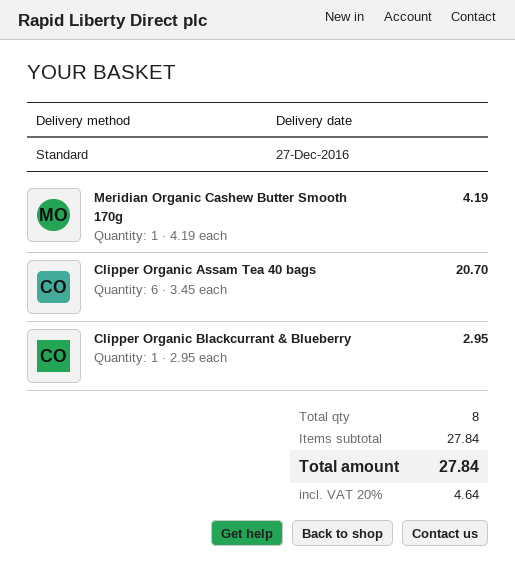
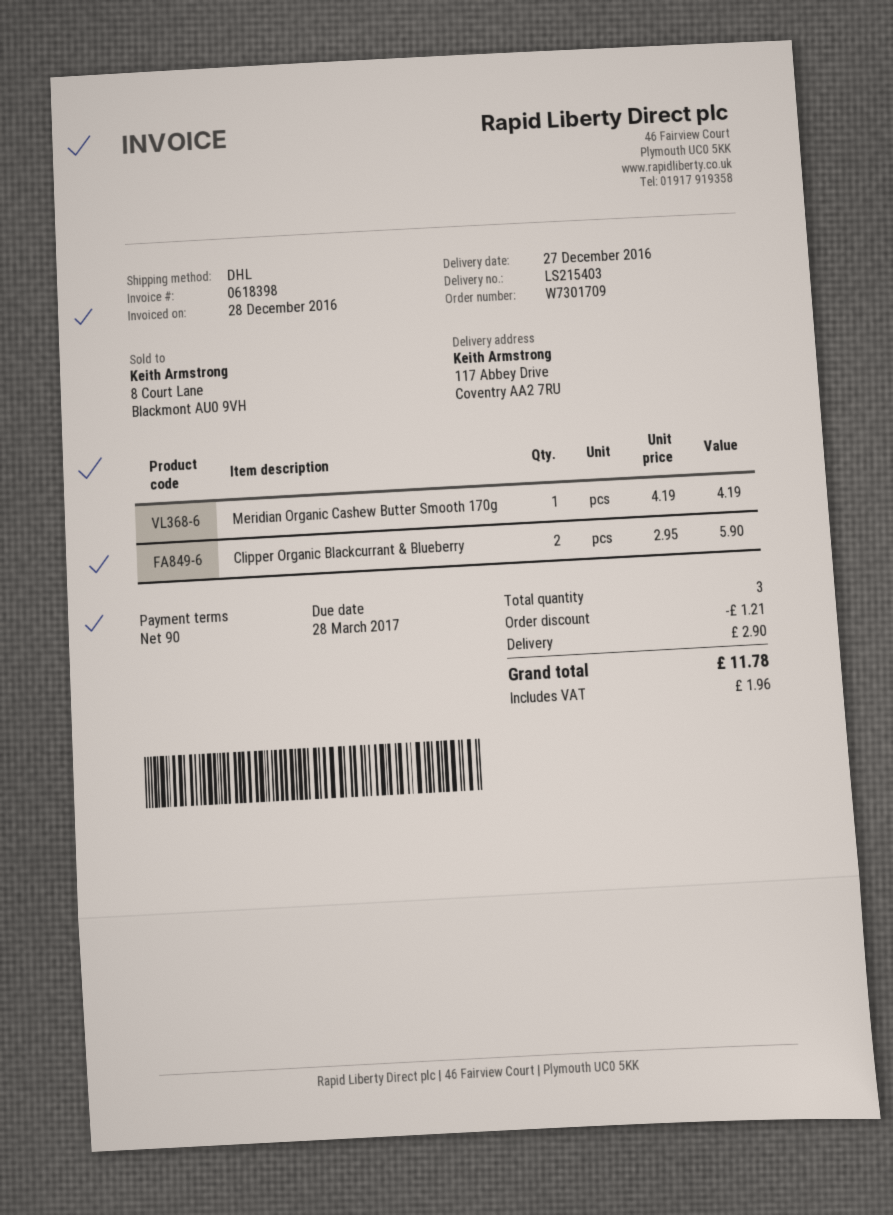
shipping method: standard -> DHL
Clipper Organic Assam Tea 40 bags: 6 x 3.45 = 20.70 -> none
Clipper Organic Blackcurrant & Blueberry: 1 x 2.95 = 2.95 -> 2 x 2.95 = 5.90
total quantity: 8 -> 3
discount: none -> 1.21
shipping: none -> 2.90
tax: 4.64 -> 1.96
total: 27.84 -> 11.78

